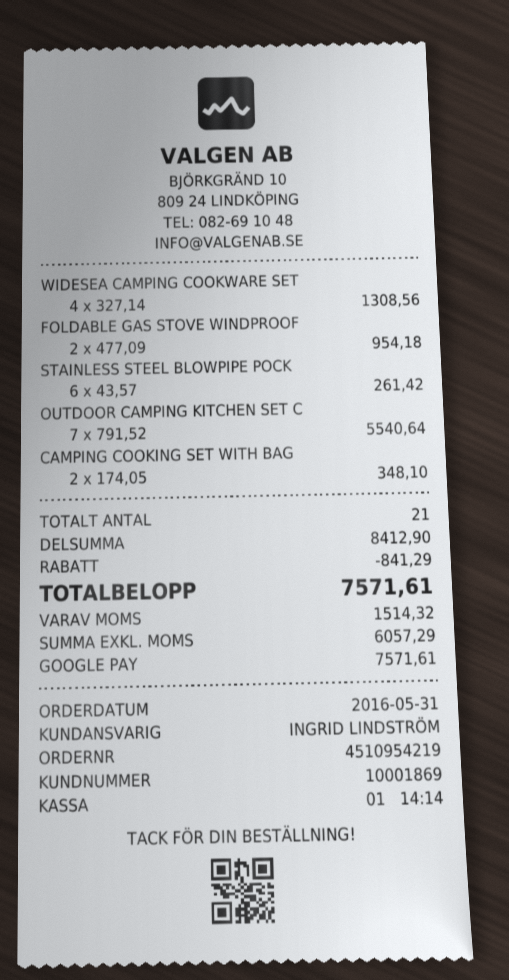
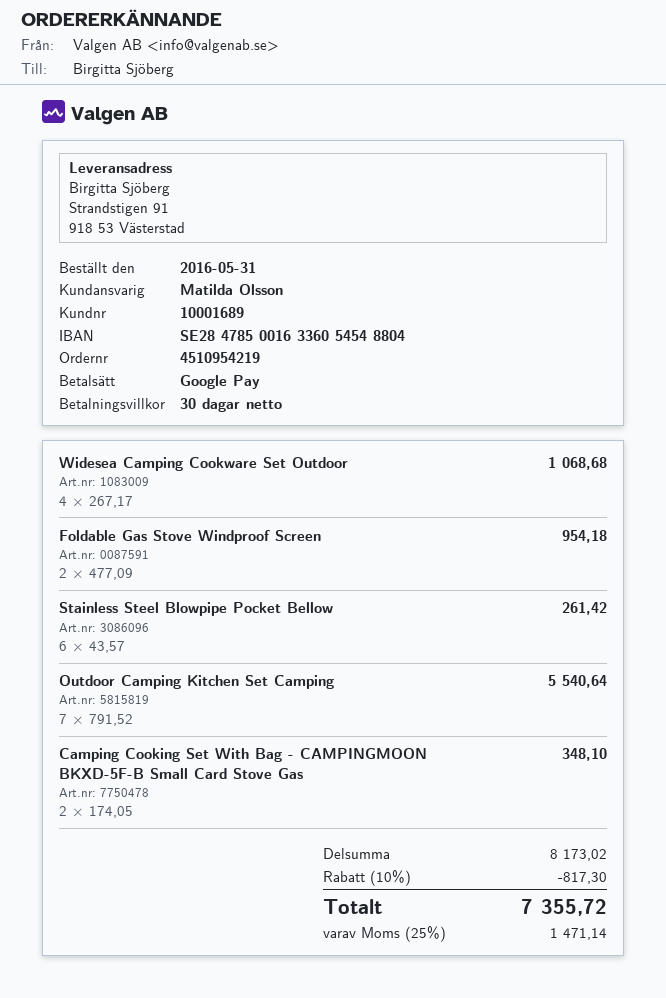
customer number: 10001869 -> 10001689
sales rep: INGRID LINDSTRÖM -> Matilda Olsson
WIDESEA CAMPING COOKWARE SET: 4 x 327.14 = 1308.56 -> 4 x 267.17 = 1068.68
subtotal: 8412.90 -> 8173.02
discount: 841.29 -> 817.30
tax: 1514.32 -> 1471.14
total: 7571.61 -> 7355.72

